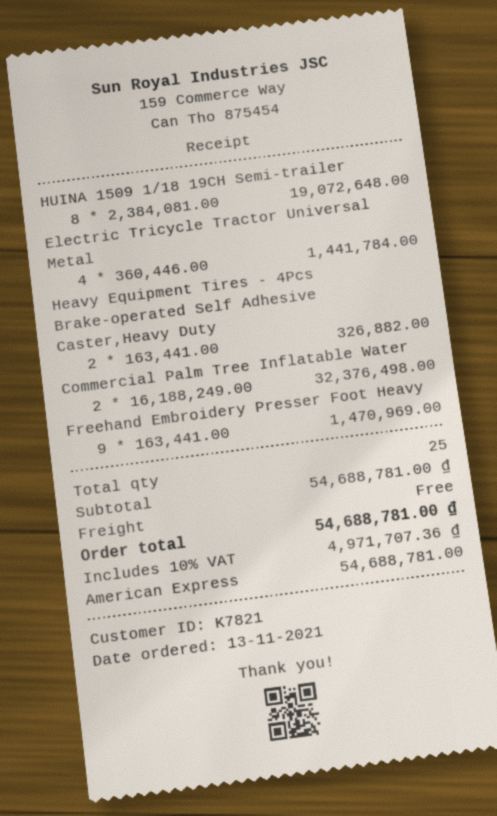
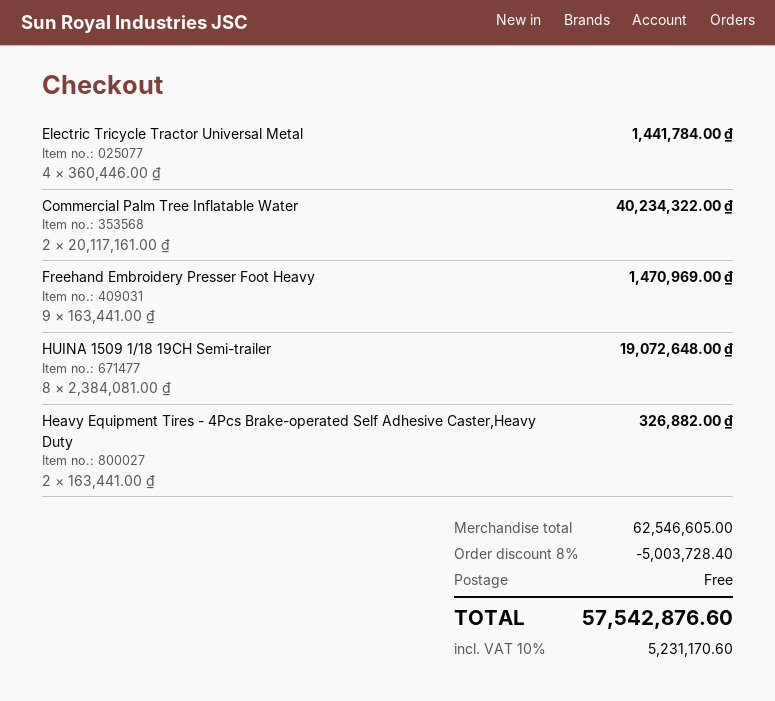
Commercial Palm Tree Inflatable Water: 2 x 16188249.00 = 32376498.00 -> 2 x 20117161.00 = 40234322.00
subtotal: 54688781.00 -> 62546605.00
discount: none -> 8% = 5003728.40
tax: 10% = 4971707.36 -> 10% = 5231170.60
total: 54688781.00 -> 57542876.60

